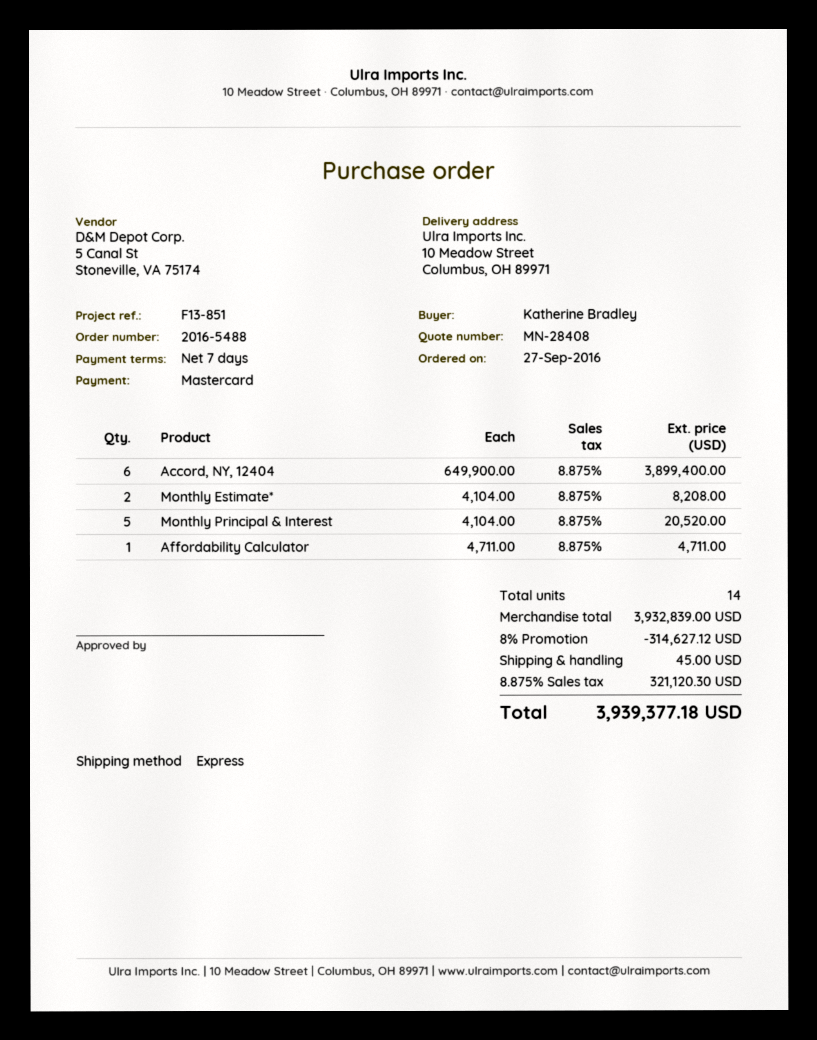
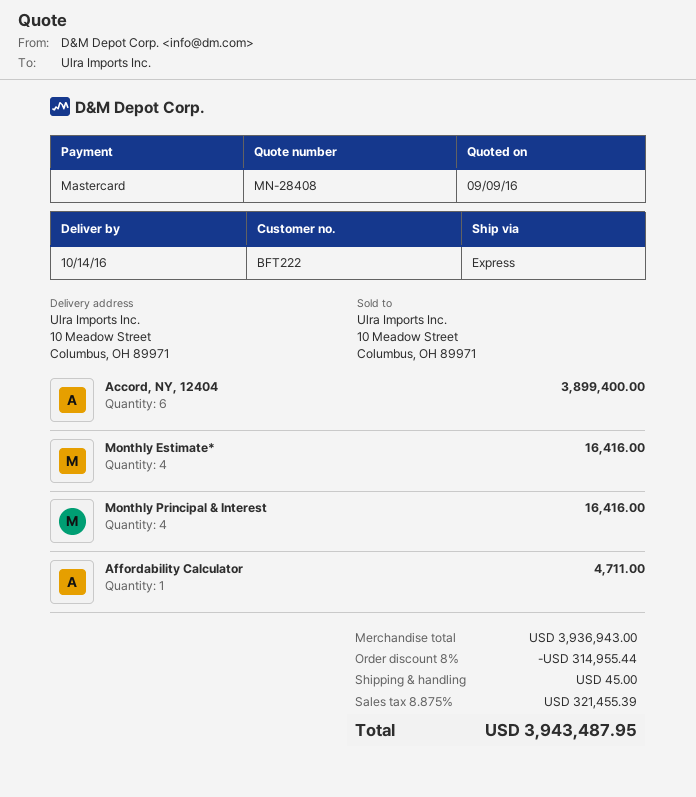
Monthly Estimate*: 2 for 8208.00 -> 4 for 16416.00
Monthly Principal & Interest: 5 for 20520.00 -> 4 for 16416.00
subtotal: 3932839.00 -> 3936943.00
discount: 8% = 314627.12 -> 8% = 314955.44
tax: 8.875% = 321120.30 -> 8.875% = 321455.39
total: 3939377.18 -> 3943487.95

